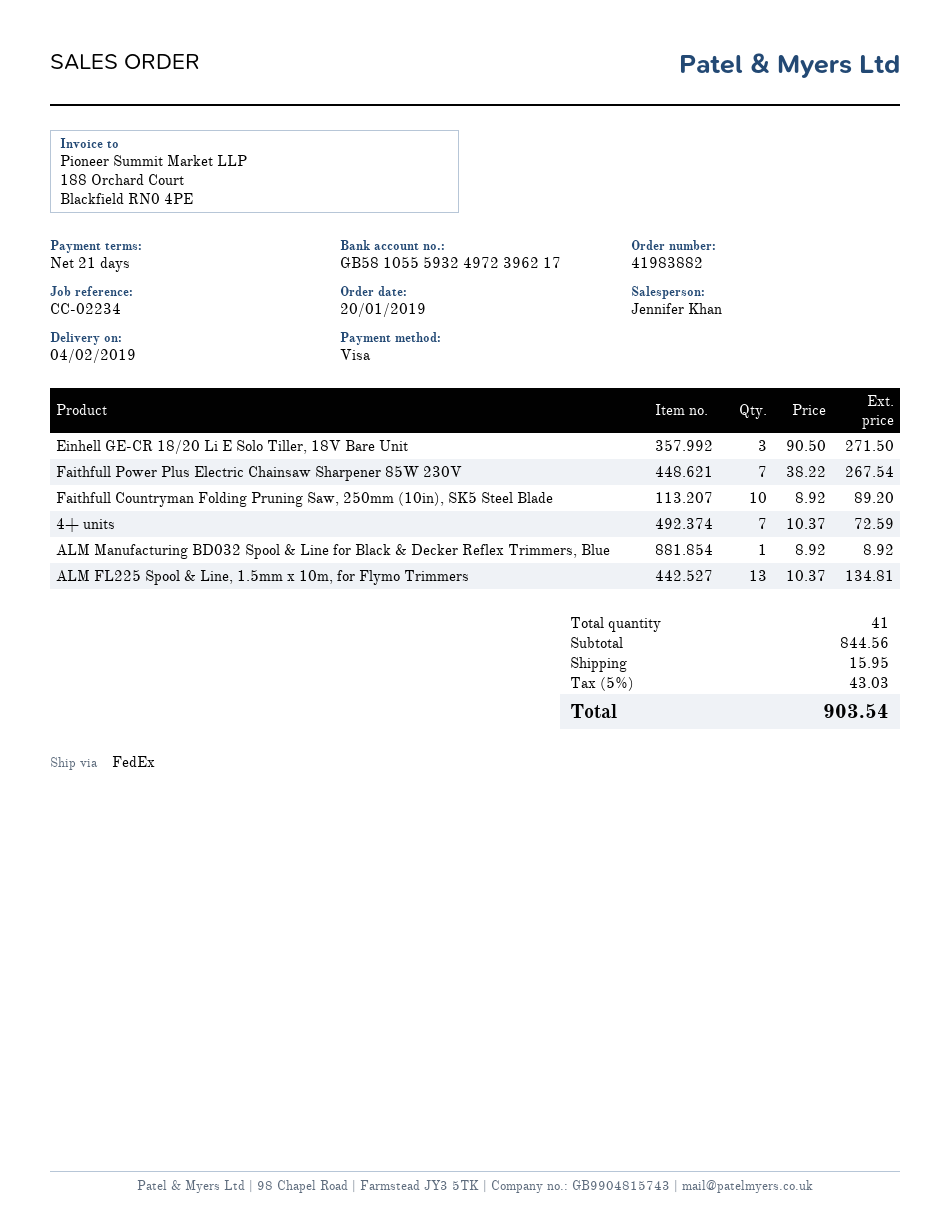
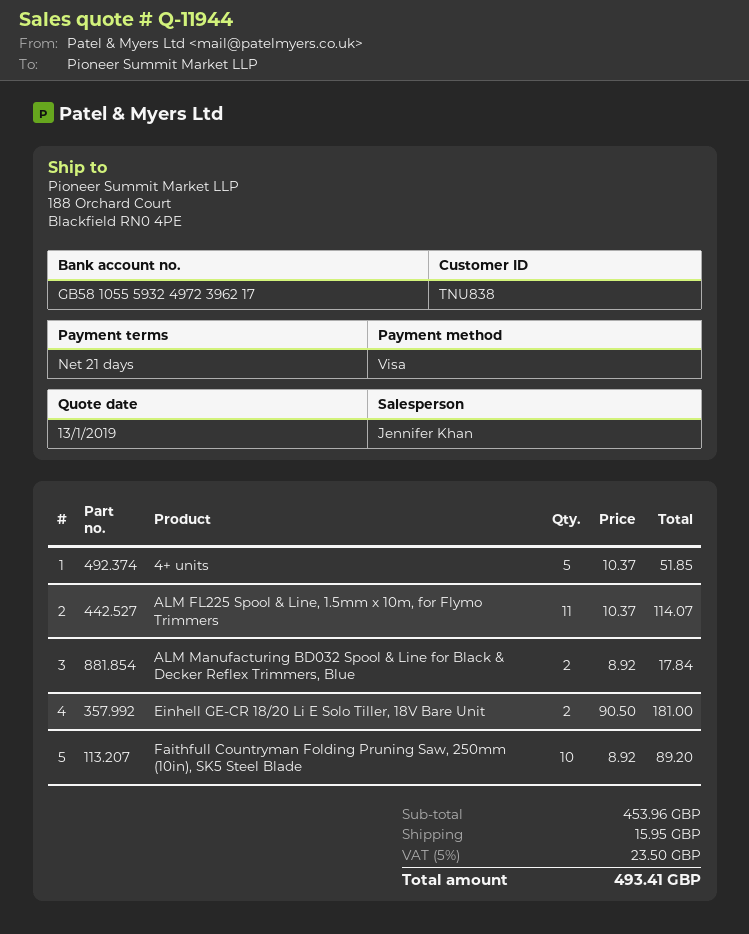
Einhell GE-CR 18/20 Li E Solo Tiller, 18V Bare Unit: 3 x 90.50 = 271.50 -> 2 x 90.50 = 181.00
Faithfull Power Plus Electric Chainsaw Sharpener 85W 230V: 7 x 38.22 = 267.54 -> none
4+ units: 7 x 10.37 = 72.59 -> 5 x 10.37 = 51.85
ALM Manufacturing BD032 Spool & Line for Black & Decker Reflex Trimmers, Blue: 1 x 8.92 = 8.92 -> 2 x 8.92 = 17.84
ALM FL225 Spool & Line, 1.5mm x 10m, for Flymo Trimmers: 13 x 10.37 = 134.81 -> 11 x 10.37 = 114.07
subtotal: 844.56 -> 453.96
tax: 5% = 43.03 -> 5% = 23.50
total: 903.54 -> 493.41

